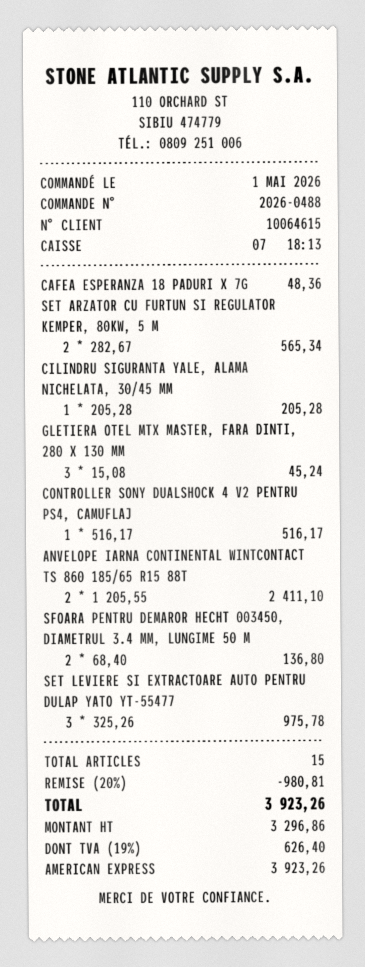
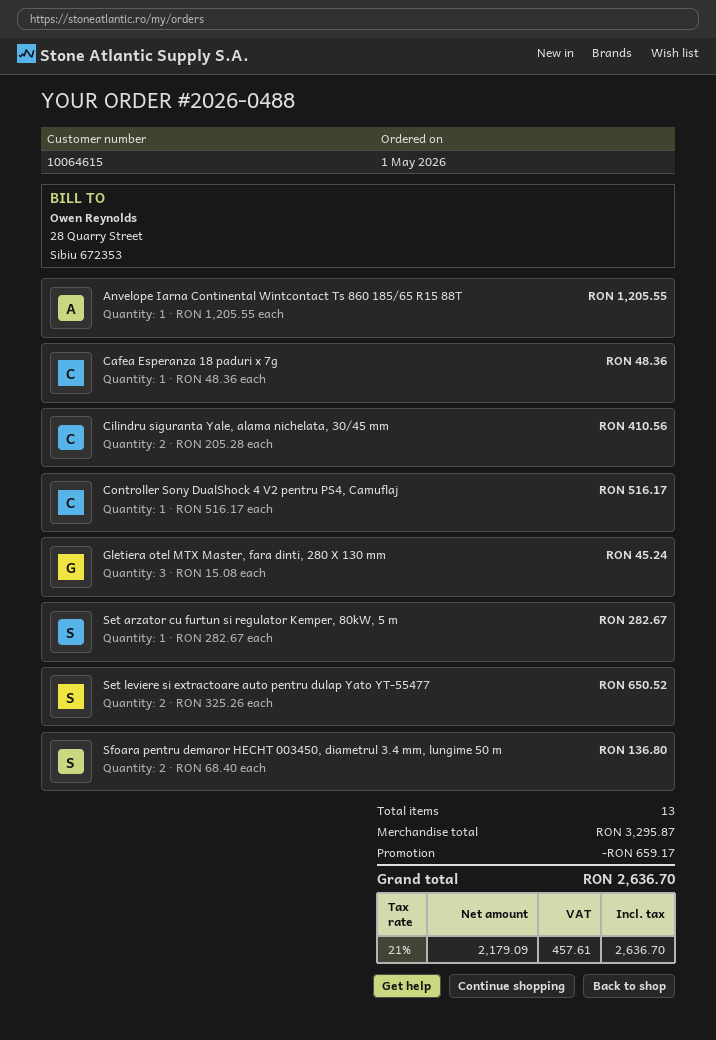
SET ARZATOR CU FURTUN SI REGULATOR KEMPER, 80KW, 5 M: 2 x 282.67 = 565.34 -> 1 x 282.67 = 282.67
CILINDRU SIGURANTA YALE, ALAMA NICHELATA, 30/45 MM: 1 x 205.28 = 205.28 -> 2 x 205.28 = 410.56
ANVELOPE IARNA CONTINENTAL WINTCONTACT TS 860 185/65 R15 88T: 2 x 1205.55 = 2411.10 -> 1 x 1205.55 = 1205.55
SET LEVIERE SI EXTRACTOARE AUTO PENTRU DULAP YATO YT-55477: 3 x 325.26 = 975.78 -> 2 x 325.26 = 650.52
total quantity: 15 -> 13
discount: 980.81 -> 659.17
net: 3296.86 -> 2179.09
tax: 19% = 626.40 -> 21% = 457.61
total: 3923.26 -> 2636.70

